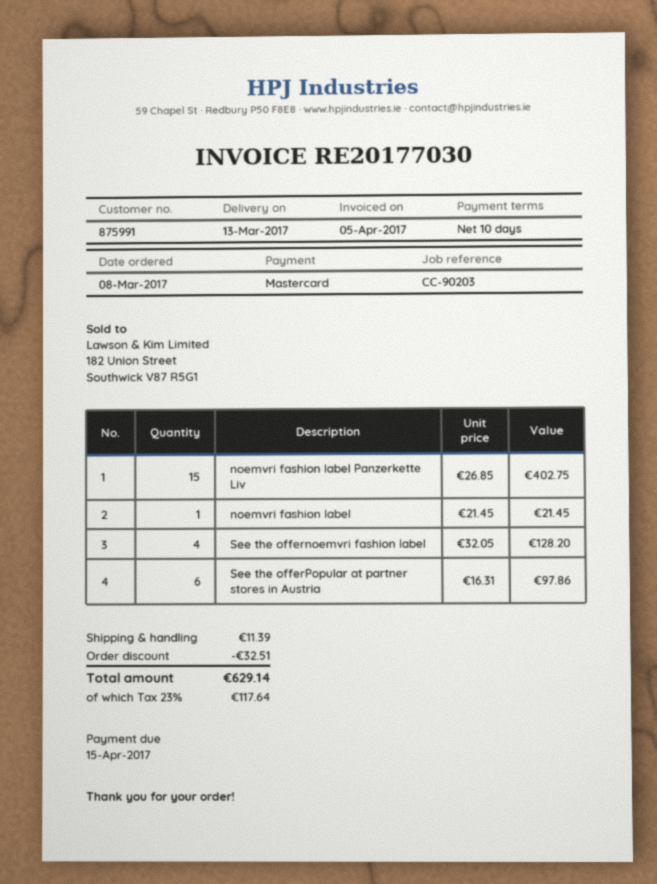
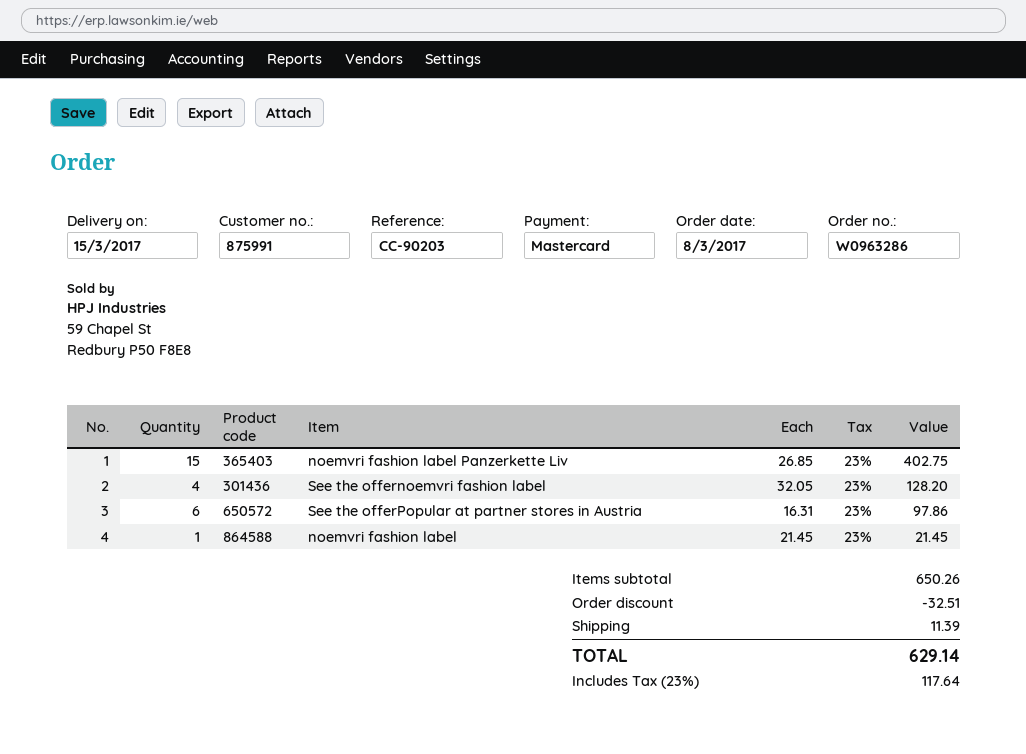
delivery date: 2017-03-13 -> 2017-03-15

